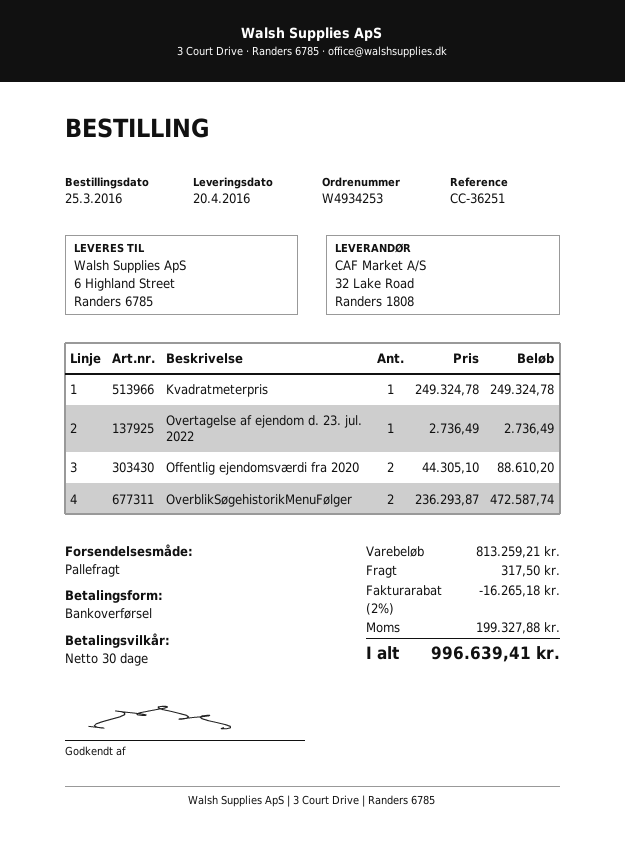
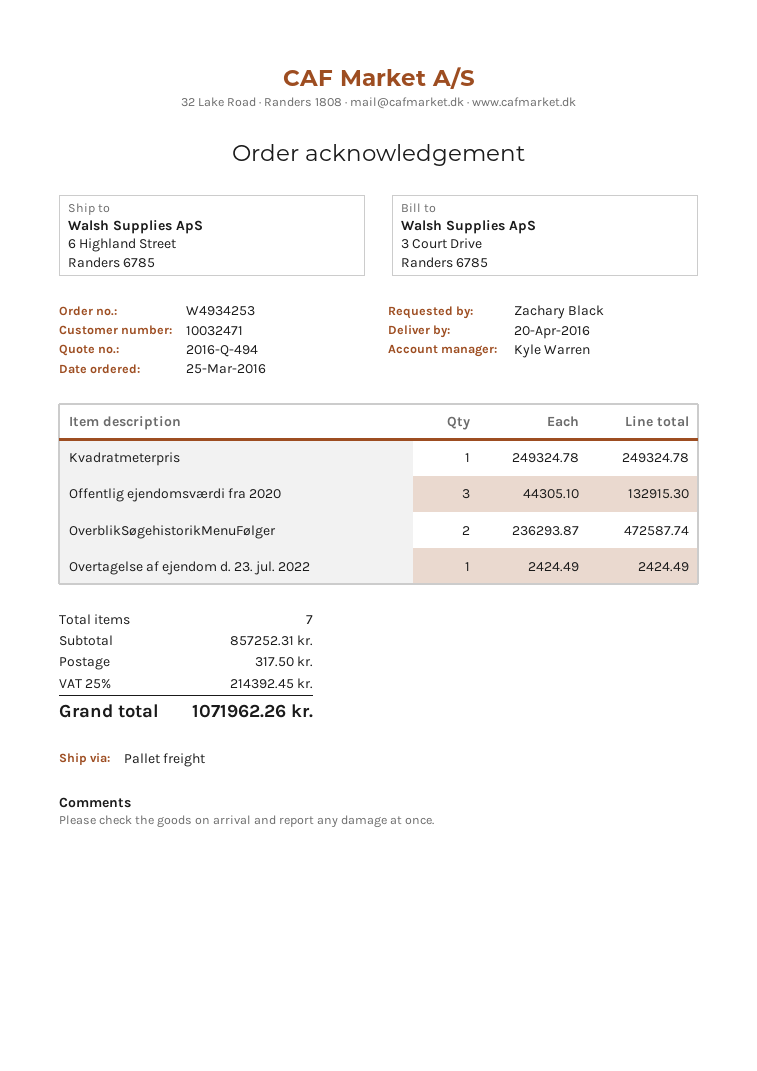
Overtagelse af ejendom d. 23. jul. 2022: 1 x 2736.49 = 2736.49 -> 1 x 2424.49 = 2424.49
Offentlig ejendomsværdi fra 2020: 2 x 44305.10 = 88610.20 -> 3 x 44305.10 = 132915.30
subtotal: 813259.21 -> 857252.31
discount: 2% = 16265.18 -> none
tax: 199327.88 -> 214392.45
total: 996639.41 -> 1071962.26

